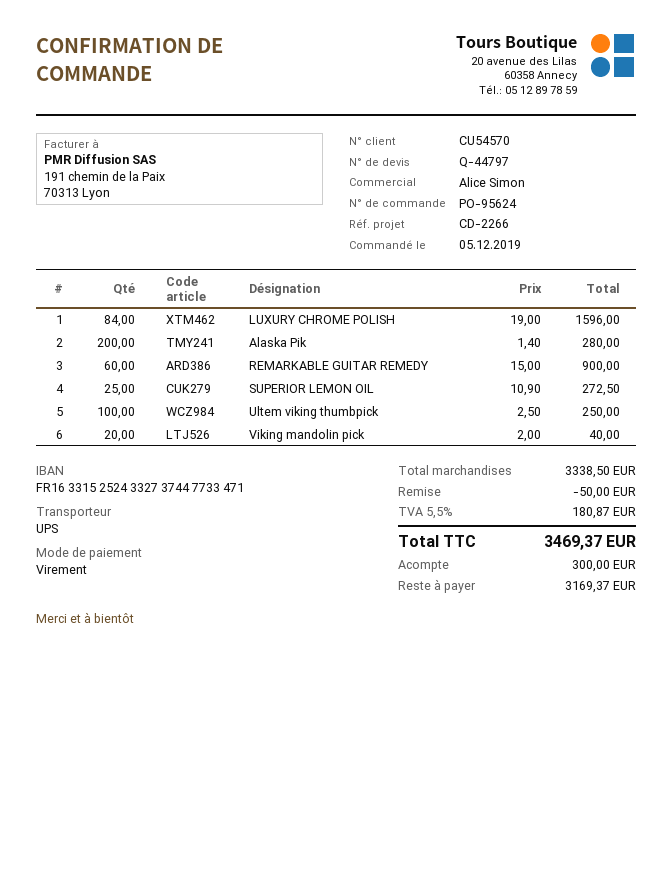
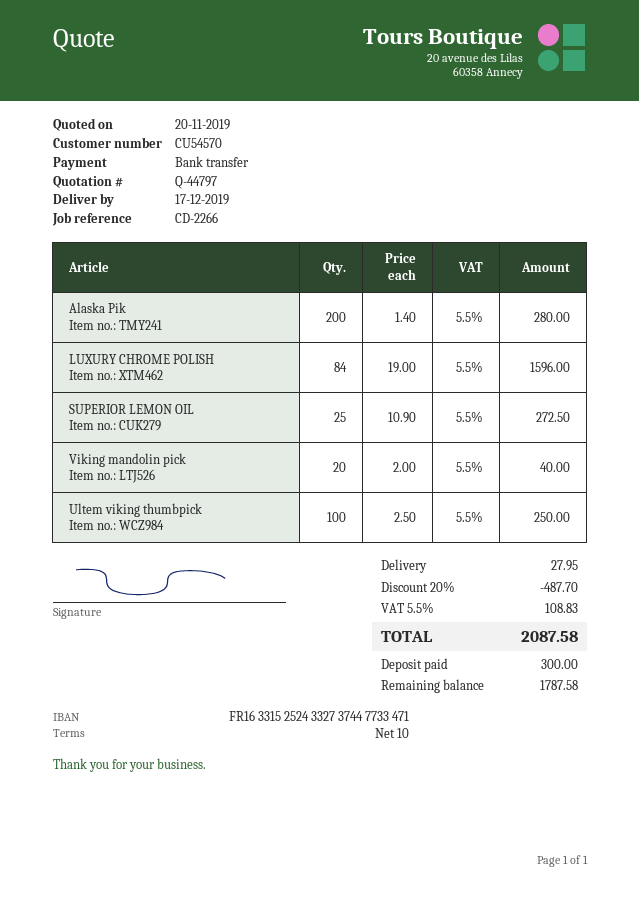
REMARKABLE GUITAR REMEDY: 60 x 15.00 = 900.00 -> none
discount: 50.00 -> 487.70
shipping: none -> 27.95
tax: 5.5% = 180.87 -> 5.5% = 108.83
total: 3469.37 -> 2087.58
balance: 3169.37 -> 1787.58

